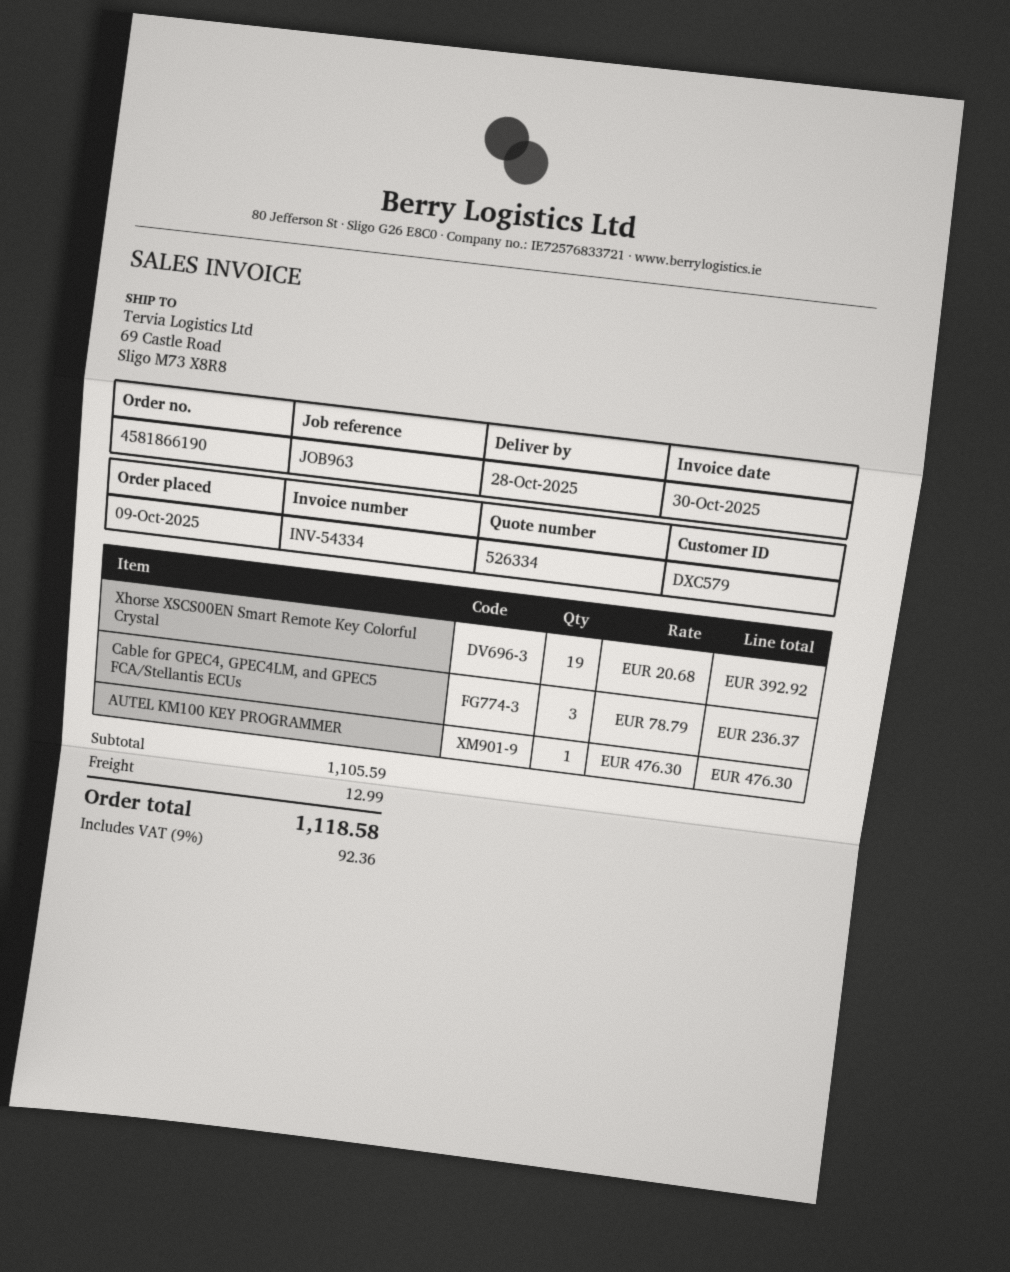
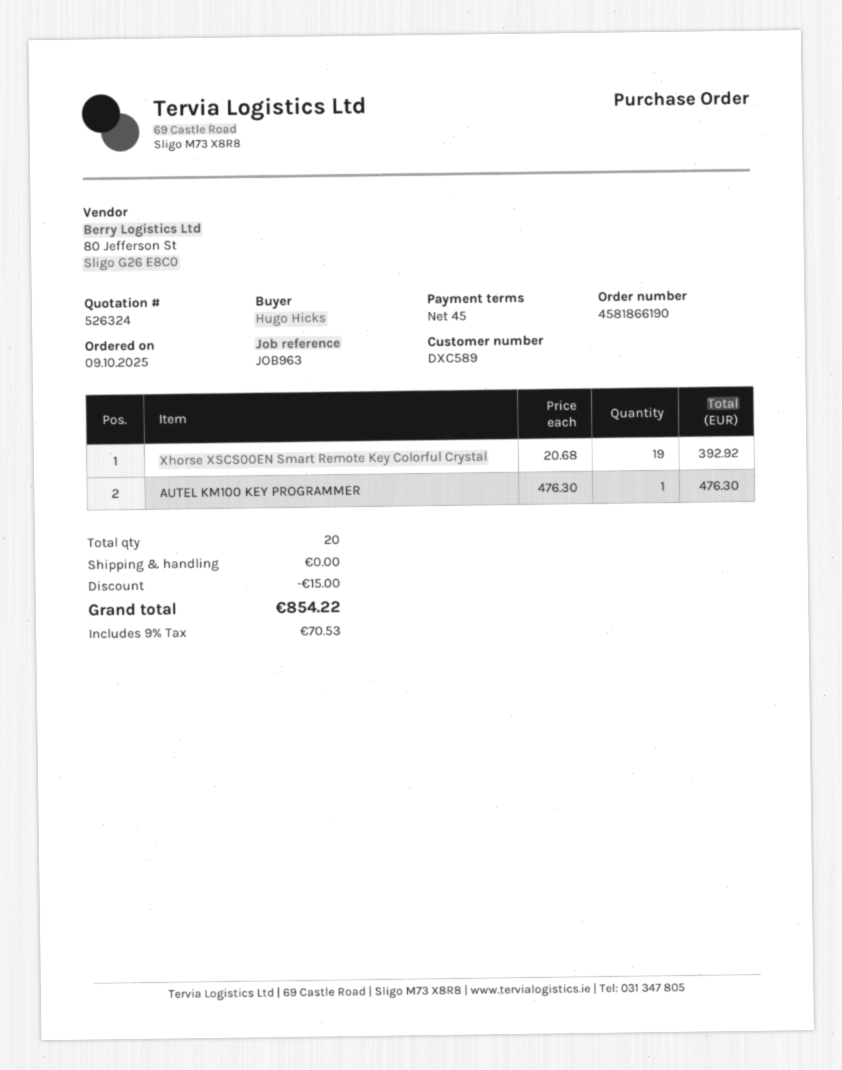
quote number: 526334 -> 526324
customer number: DXC579 -> DXC589
Cable for GPEC4, GPEC4LM, and GPEC5 FCA/Stellantis ECUs: 3 x 78.79 = 236.37 -> none
discount: none -> 15.00
shipping: 12.99 -> 0.00
tax: 9% = 92.36 -> 9% = 70.53
total: 1118.58 -> 854.22

